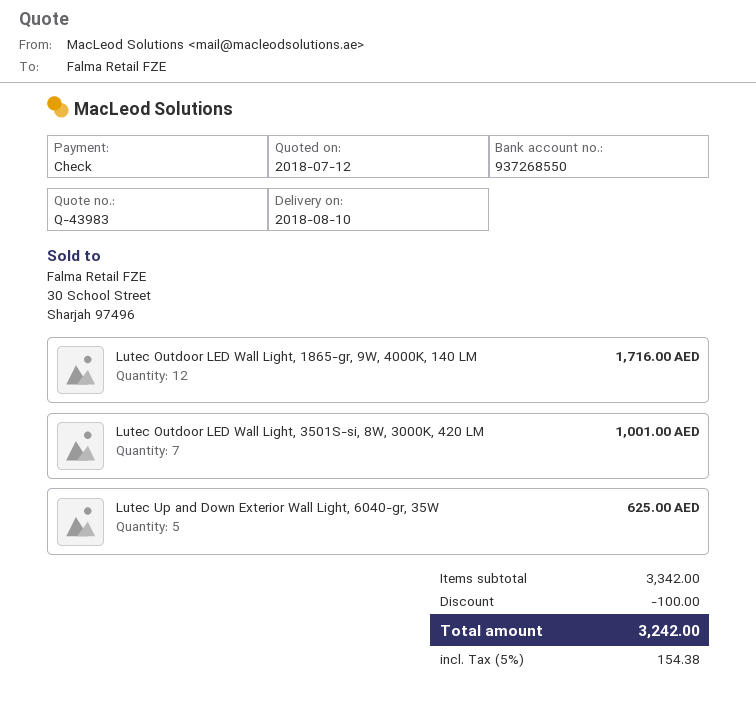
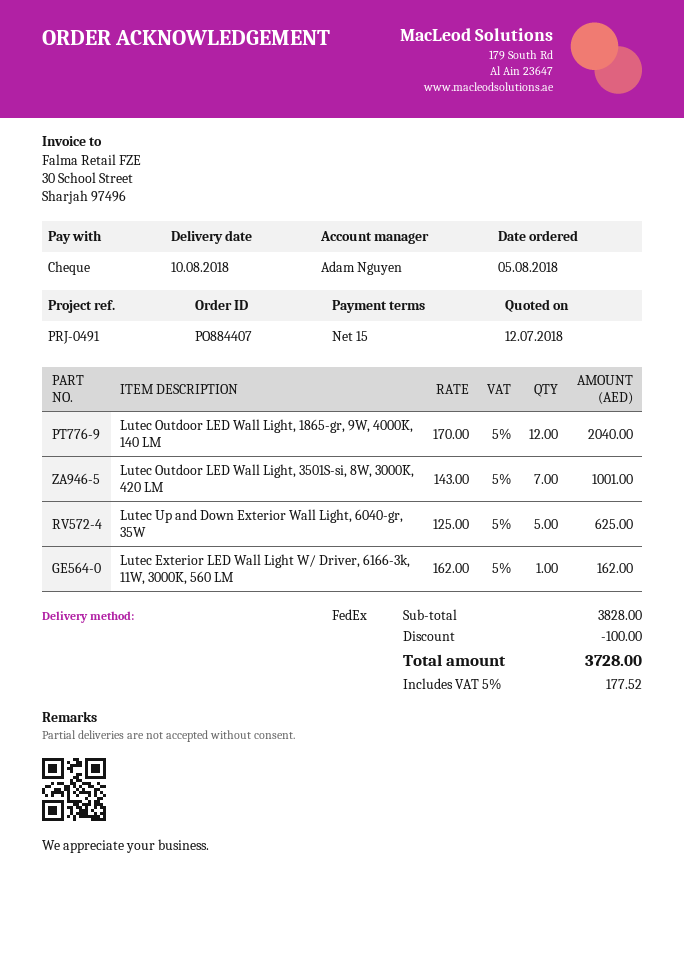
Lutec Outdoor LED Wall Light, 1865-gr, 9W, 4000K, 140 LM: 12 for 1716.00 -> 12 for 2040.00
Lutec Exterior LED Wall Light W/ Driver, 6166-3k, 11W, 3000K, 560 LM: none -> 1 for 162.00
subtotal: 3342.00 -> 3828.00
tax: 5% = 154.38 -> 5% = 177.52
total: 3242.00 -> 3728.00

